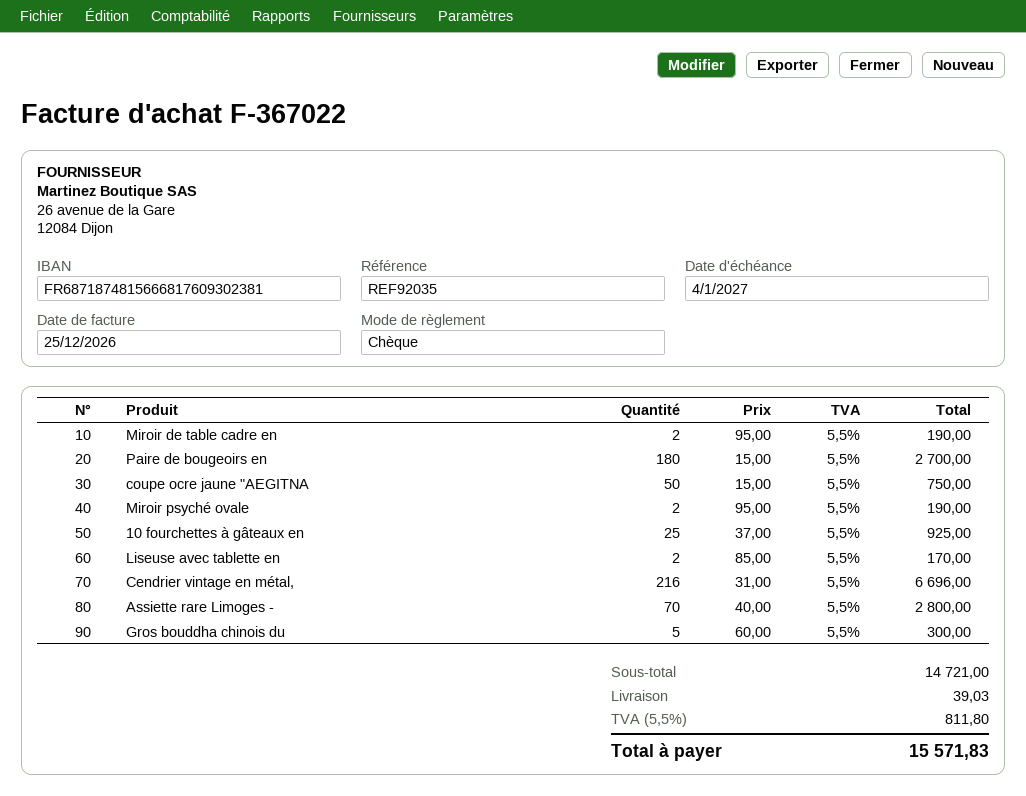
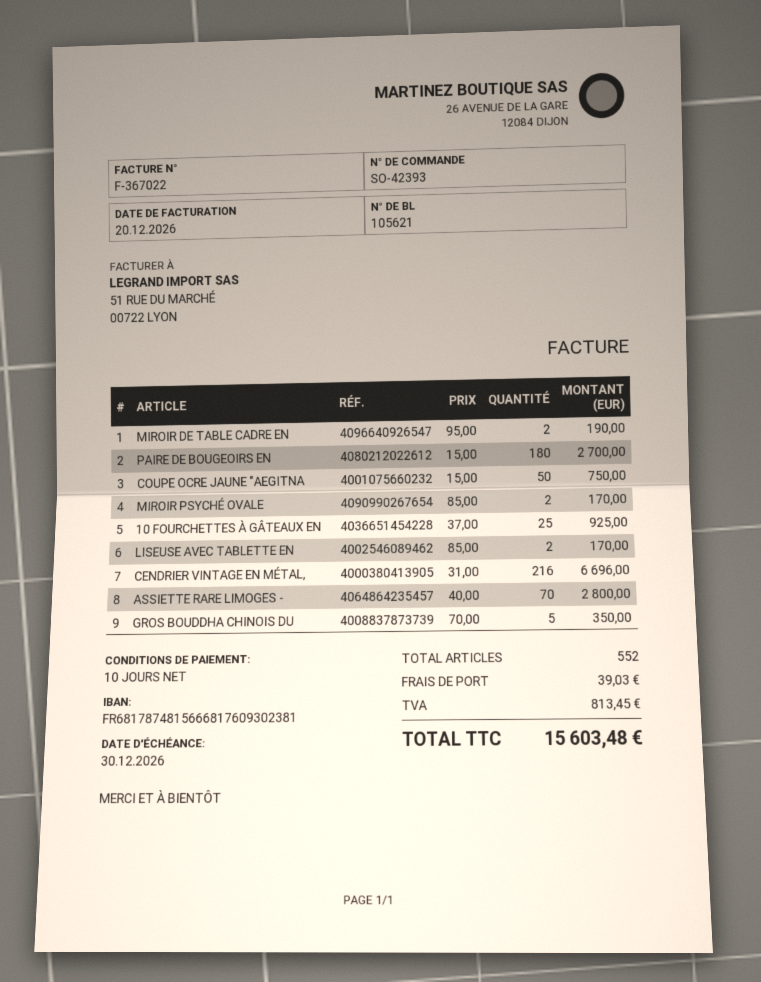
invoice date: 2026-12-25 -> 2026-12-20
due date: 2027-01-04 -> 2026-12-30
bank account: FR6871874815666817609302381 -> FR6817874815666817609302381
Miroir psyché ovale: 2 x 95.00 = 190.00 -> 2 x 85.00 = 170.00
Gros bouddha chinois du: 5 x 60.00 = 300.00 -> 5 x 70.00 = 350.00
tax: 811.80 -> 813.45
total: 15571.83 -> 15603.48

